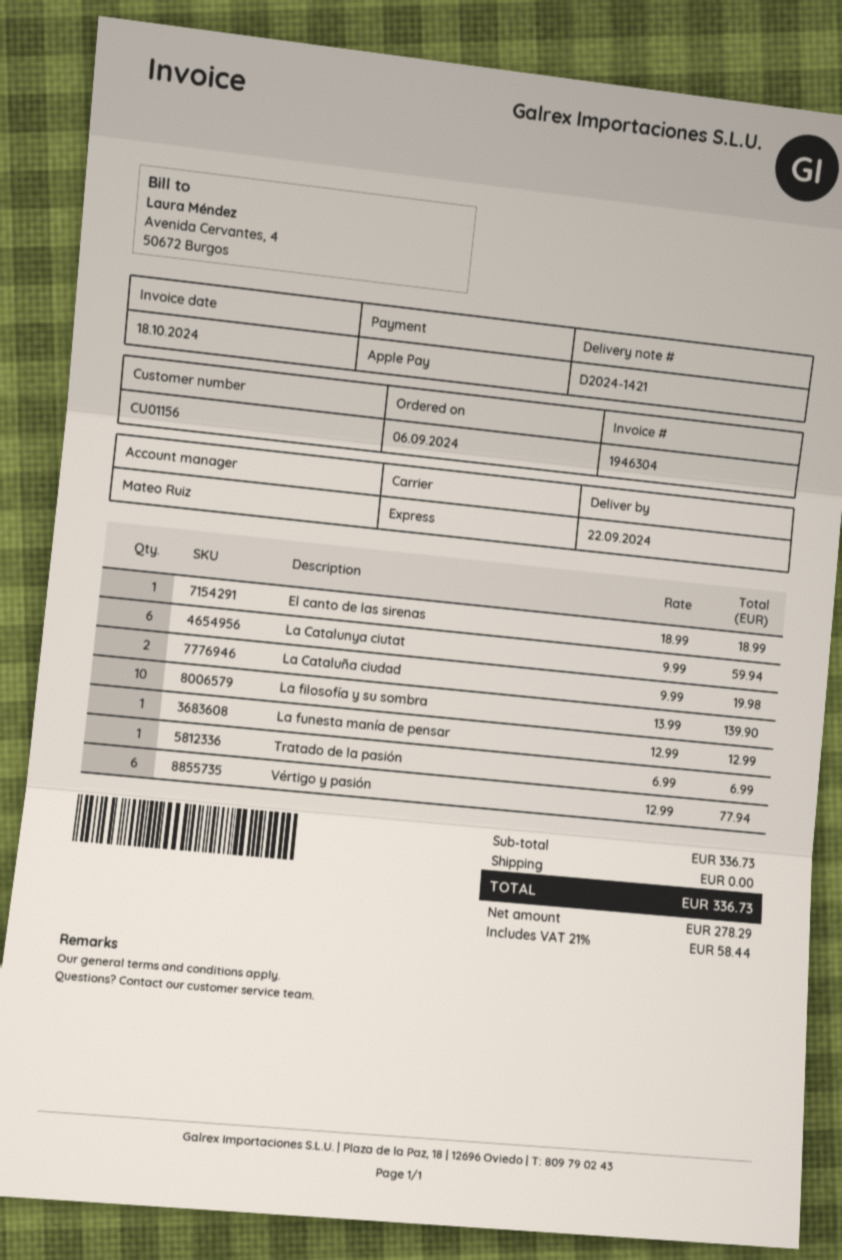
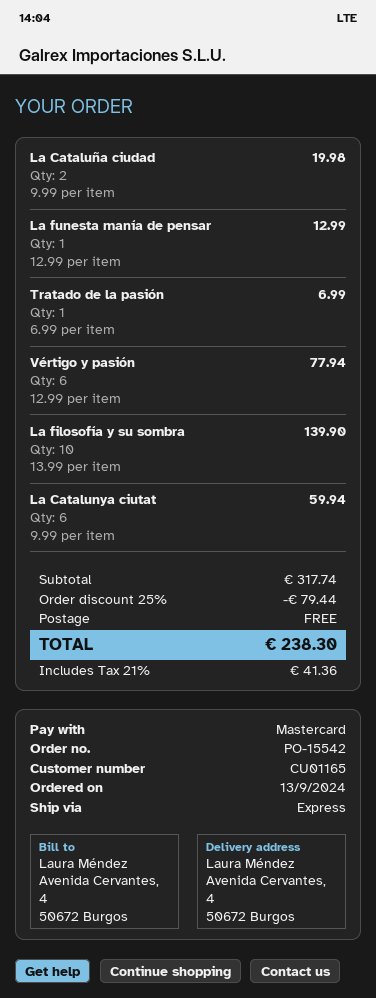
order date: 2024-09-06 -> 2024-09-13
customer number: CU01156 -> CU01165
payment method: Apple Pay -> Mastercard
El canto de las sirenas: 1 x 18.99 = 18.99 -> none
subtotal: 336.73 -> 317.74
discount: none -> 25% = 79.44
tax: 21% = 58.44 -> 21% = 41.36
total: 336.73 -> 238.30

